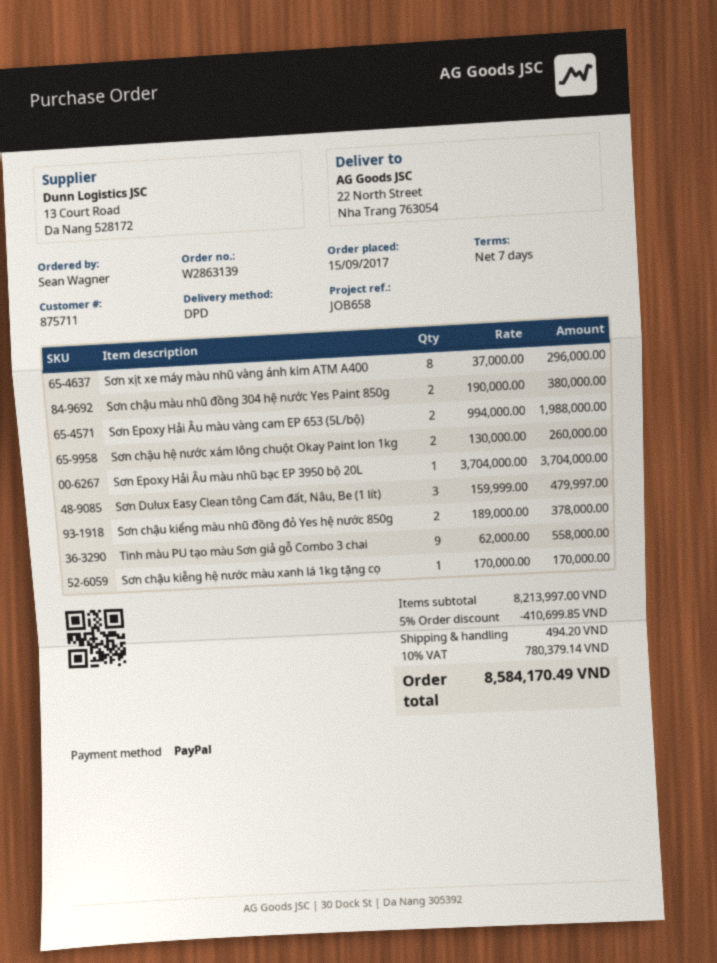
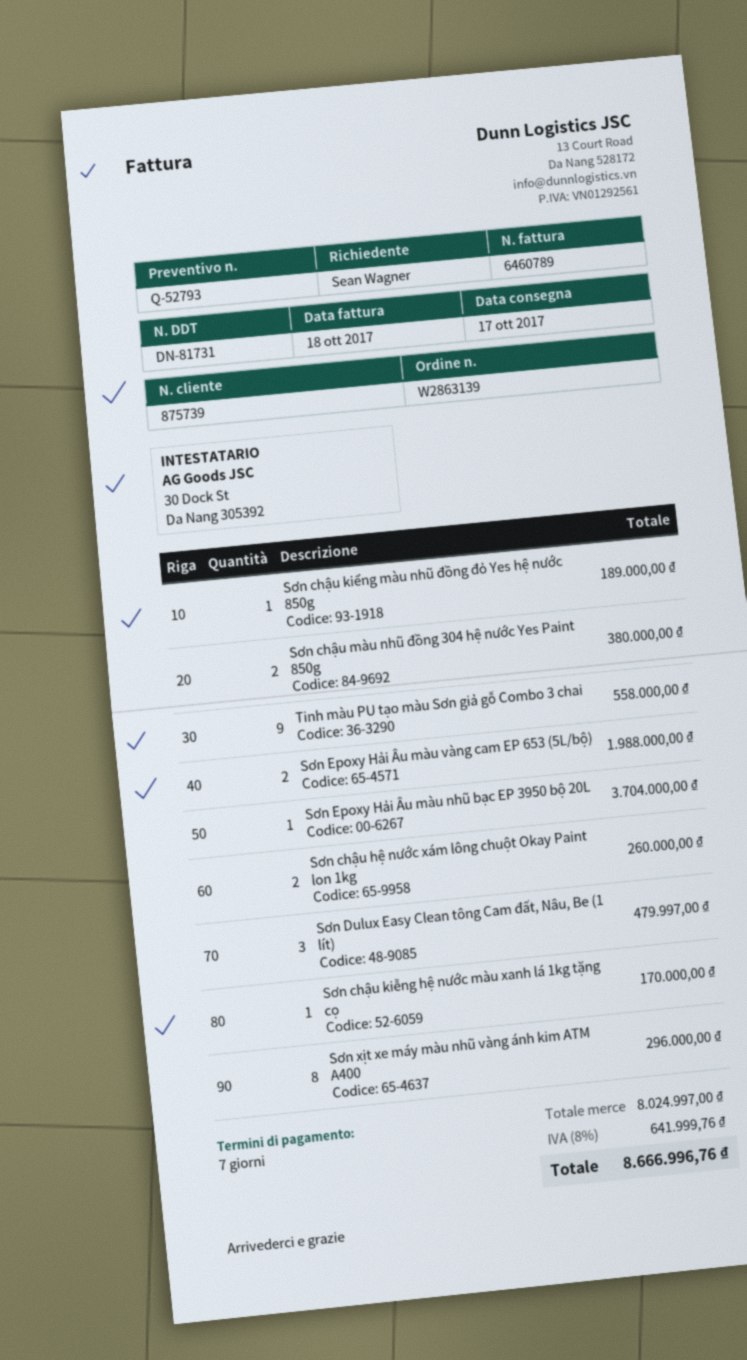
customer number: 875711 -> 875739
Sơn chậu kiểng màu nhũ đồng đỏ Yes hệ nước 850g: 2 for 378000.00 -> 1 for 189000.00
subtotal: 8213997.00 -> 8024997.00
discount: 5% = 410699.85 -> none
shipping: 494.20 -> none
tax: 10% = 780379.14 -> 8% = 641999.76
total: 8584170.49 -> 8666996.76

